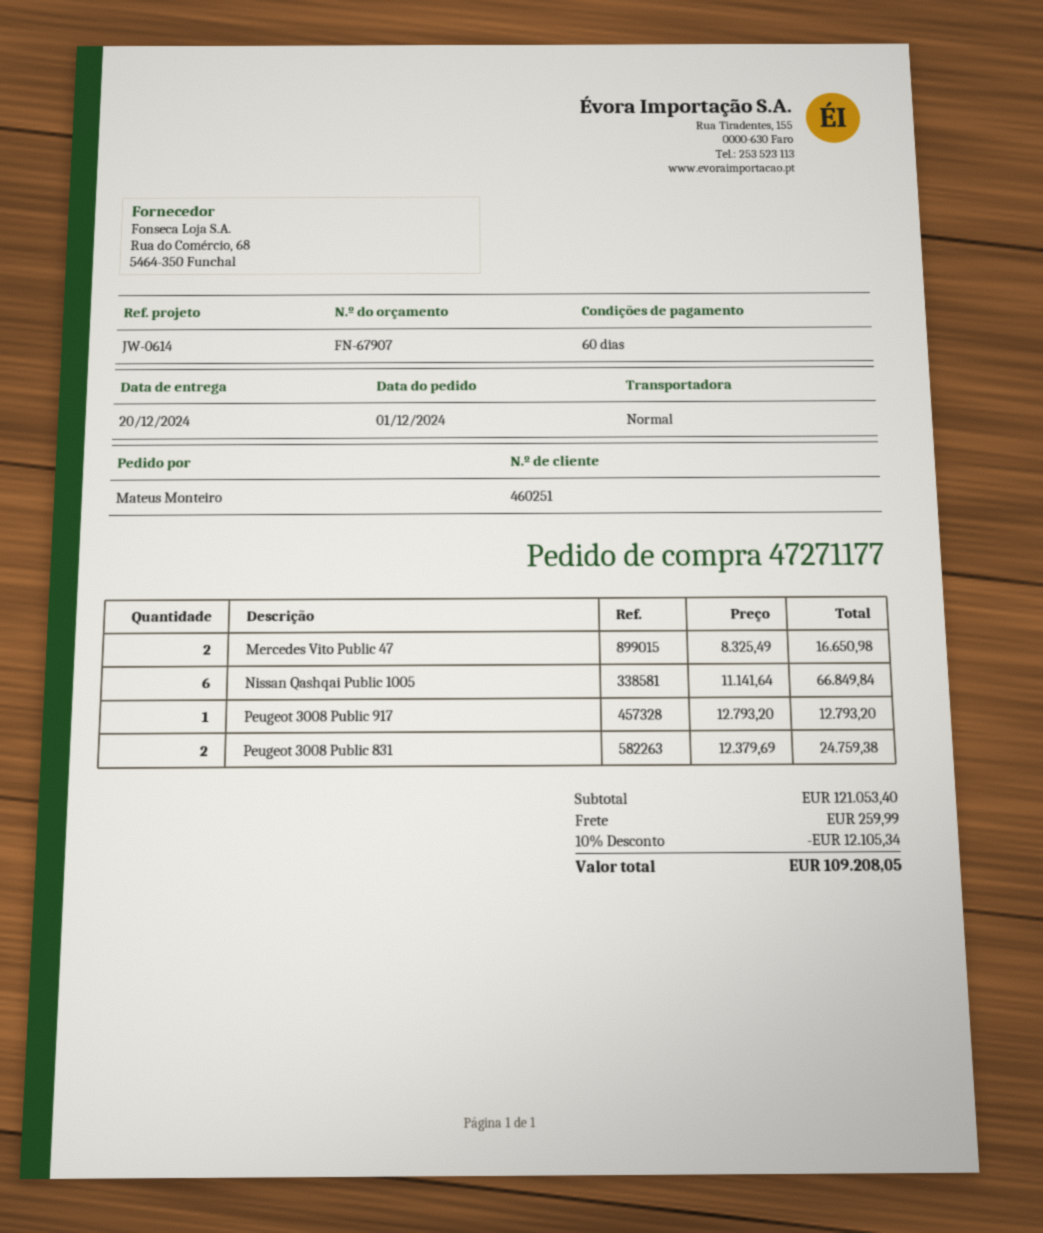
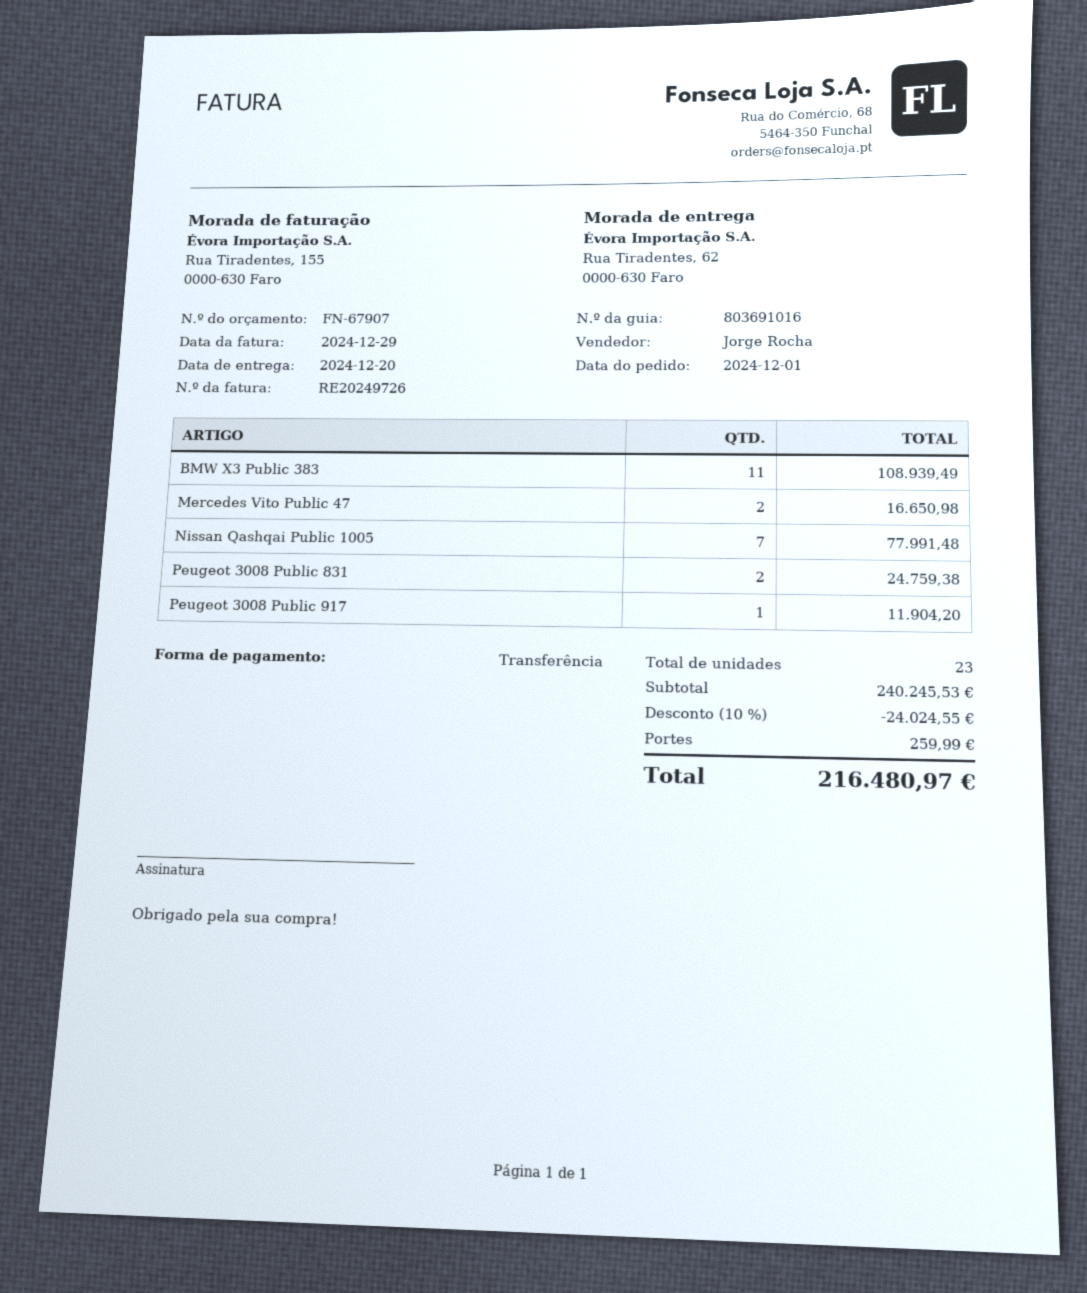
Nissan Qashqai Public 1005: 6 for 66849.84 -> 7 for 77991.48
Peugeot 3008 Public 917: 1 for 12793.20 -> 1 for 11904.20
BMW X3 Public 383: none -> 11 for 108939.49
subtotal: 121053.40 -> 240245.53
discount: 10% = 12105.34 -> 10% = 24024.55
total: 109208.05 -> 216480.97

